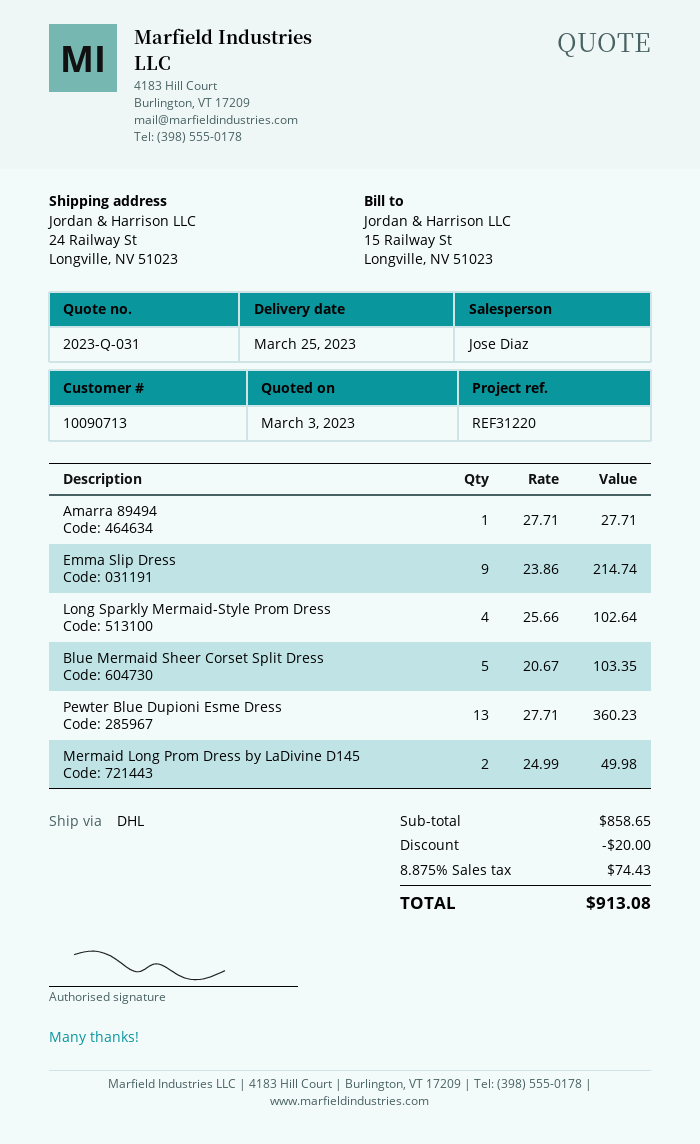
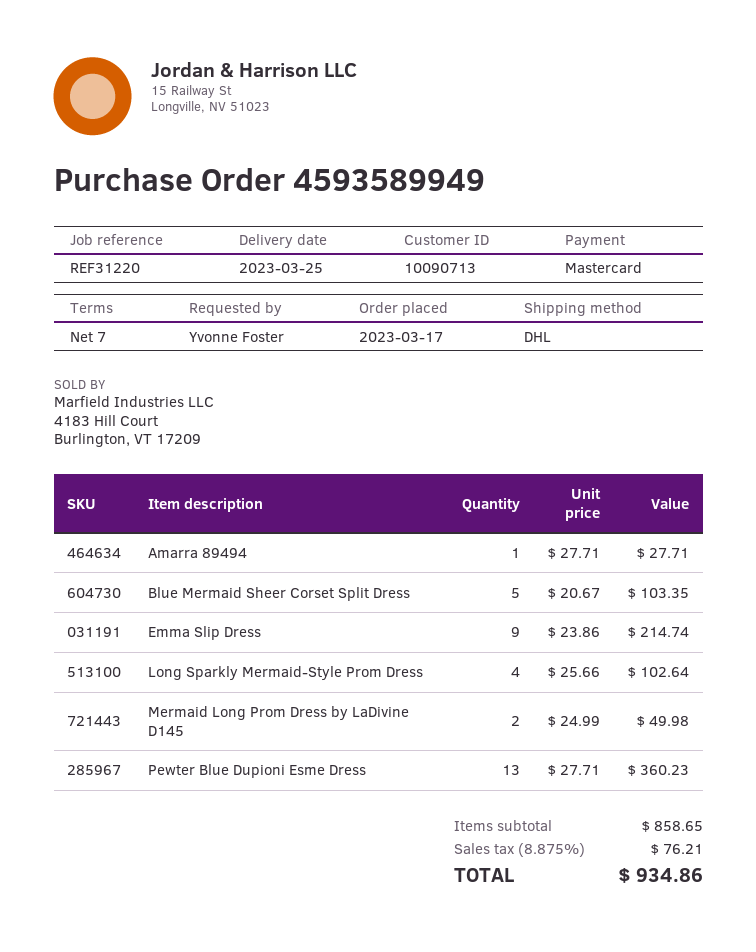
discount: 20.00 -> none
tax: 8.875% = 74.43 -> 8.875% = 76.21
total: 913.08 -> 934.86

